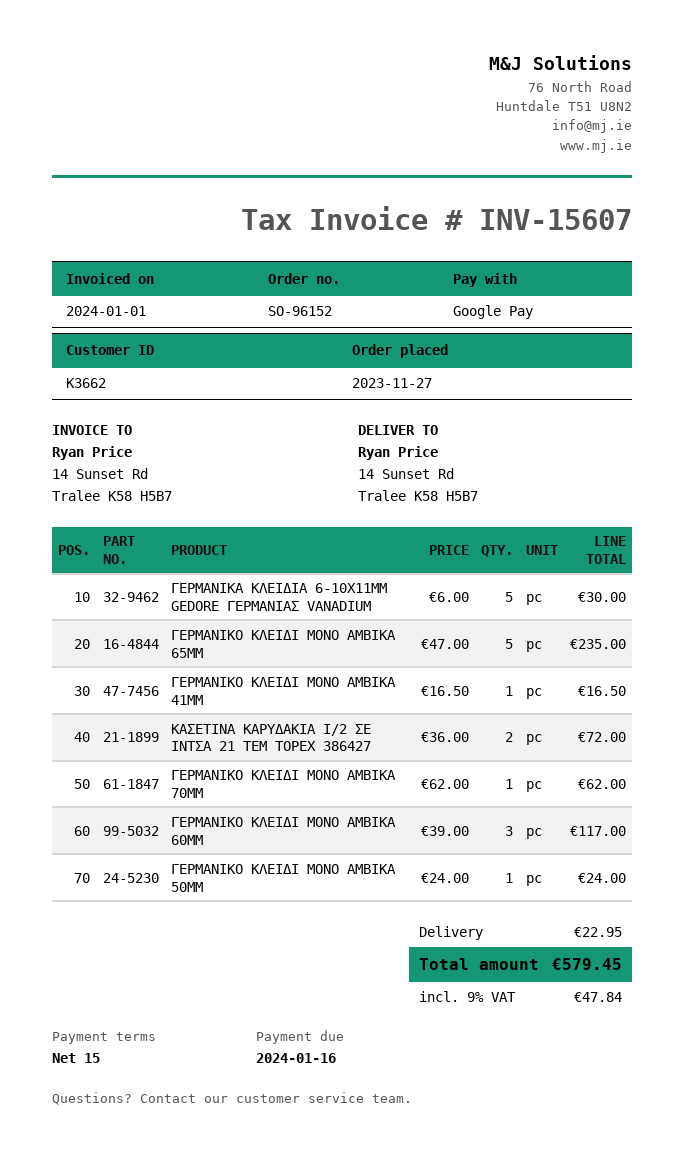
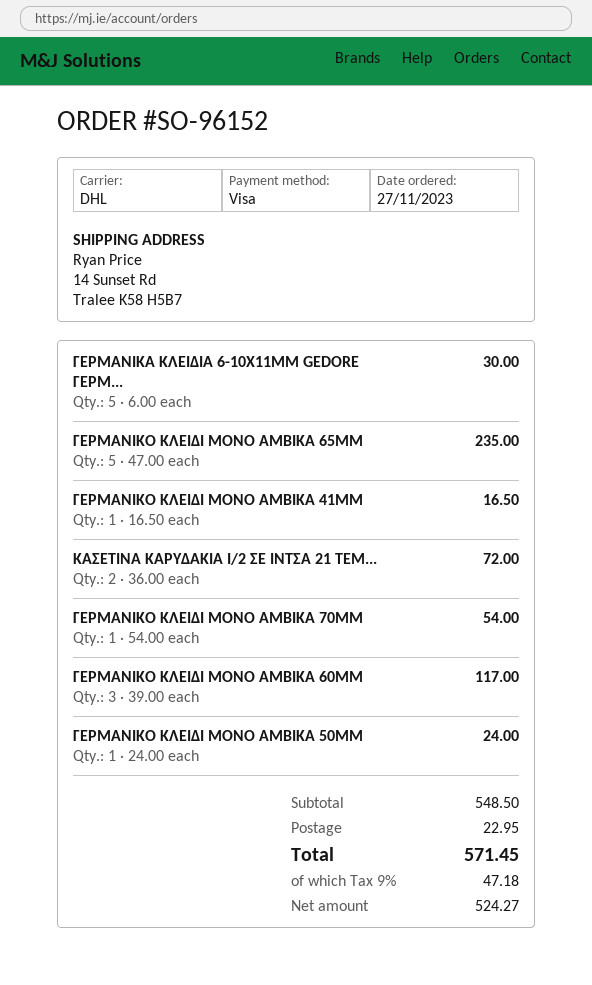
payment method: Google Pay -> Visa
ΓΕΡΜΑΝΙΚO ΚΛΕΙΔΙ ΜΟΝΟ AMBIKA 70MM: 1 x 62.00 = 62.00 -> 1 x 54.00 = 54.00
tax: 9% = 47.84 -> 9% = 47.18
total: 579.45 -> 571.45

